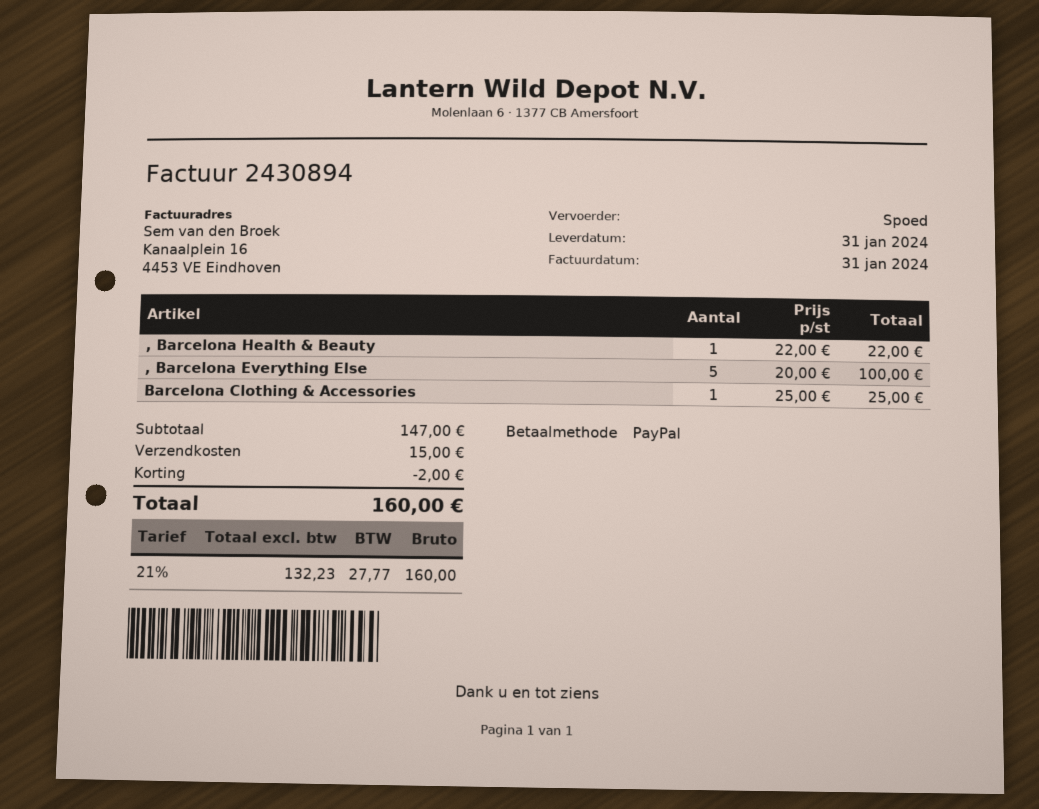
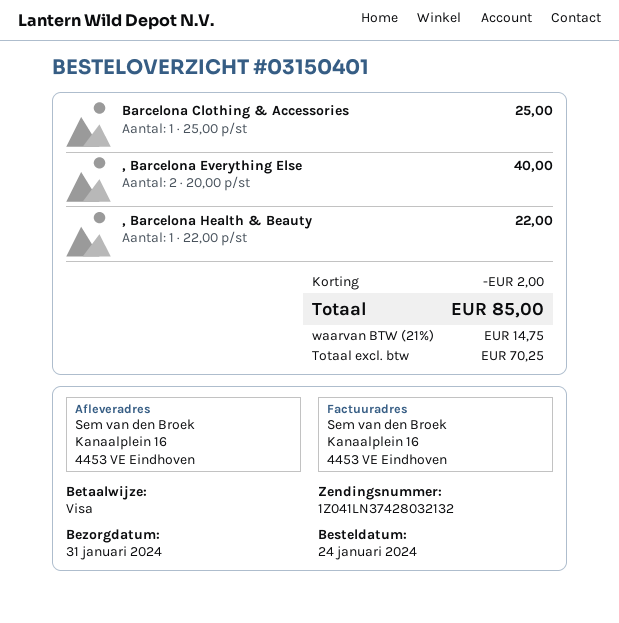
payment method: PayPal -> Visa
, Barcelona Everything Else: 5 x 20.00 = 100.00 -> 2 x 20.00 = 40.00
shipping: 15.00 -> none
net: 132.23 -> 70.25
tax: 21% = 27.77 -> 21% = 14.75
total: 160.00 -> 85.00

